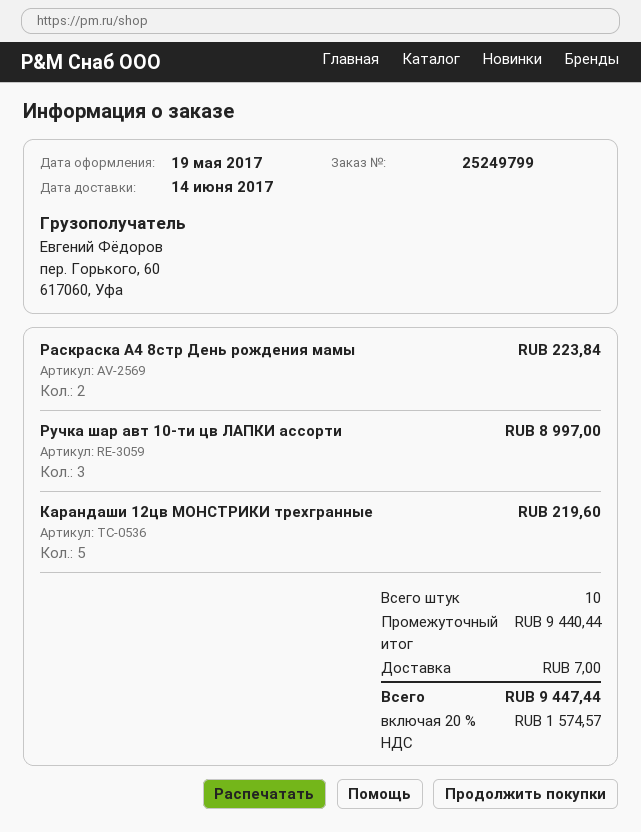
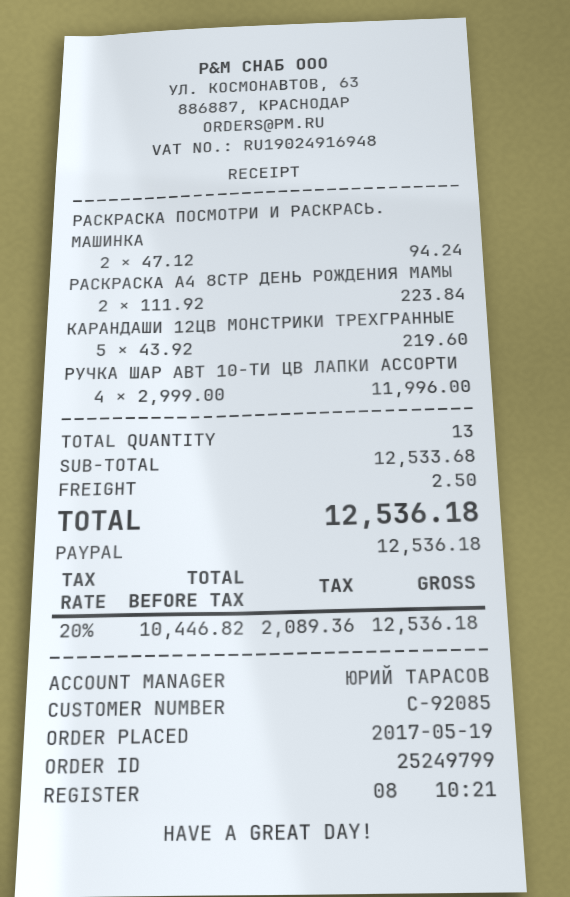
Ручка шар авт 10-ти цв ЛАПКИ ассорти: 3 for 8997.00 -> 4 for 11996.00
РАСКРАСКА ПОСМОТРИ И РАСКРАСЬ. МАШИНКА: none -> 2 for 94.24
total quantity: 10 -> 13
subtotal: 9440.44 -> 12533.68
shipping: 7.00 -> 2.50
tax: 20% = 1574.57 -> 20% = 2089.36
total: 9447.44 -> 12536.18

